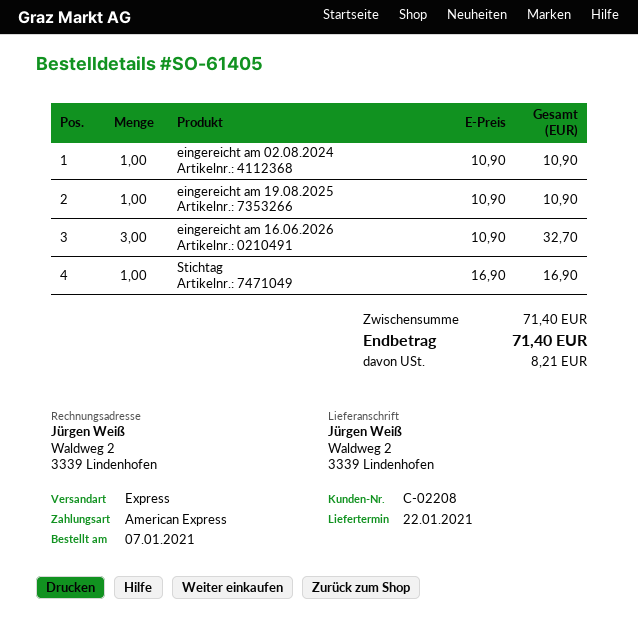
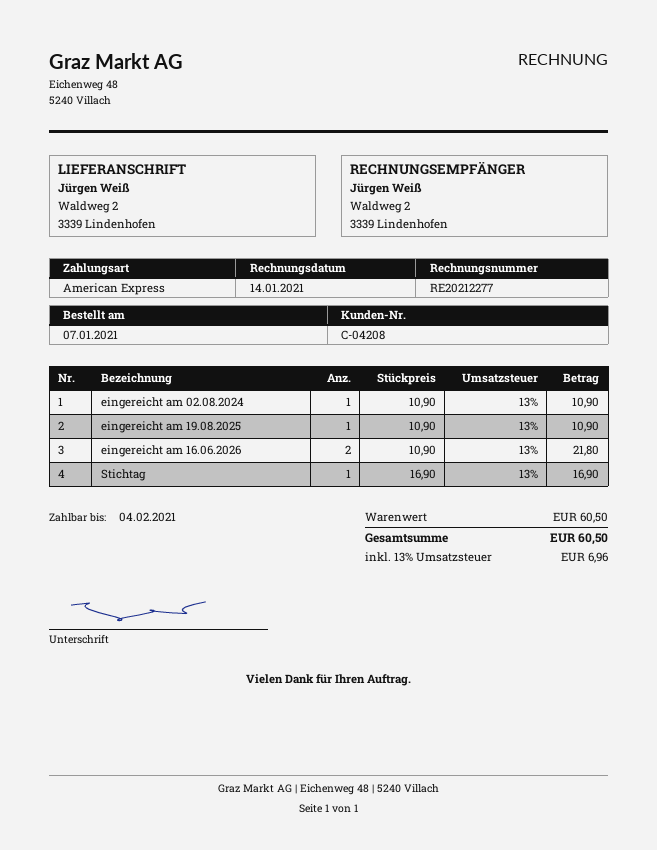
customer number: C-02208 -> C-04208
eingereicht am 16.06.2026: 3 x 10.90 = 32.70 -> 2 x 10.90 = 21.80
subtotal: 71.40 -> 60.50
tax: 8.21 -> 6.96
total: 71.40 -> 60.50

